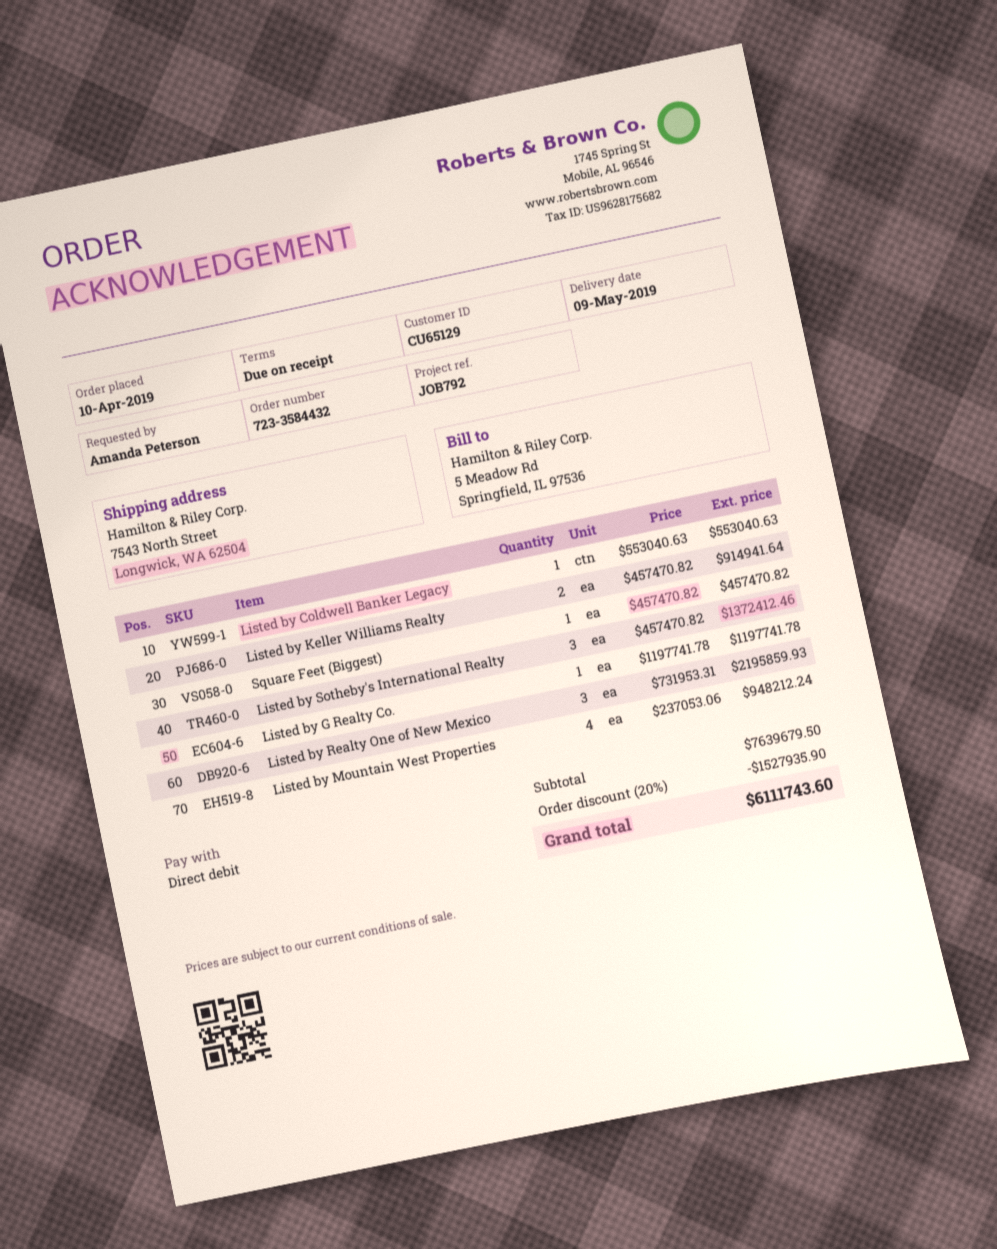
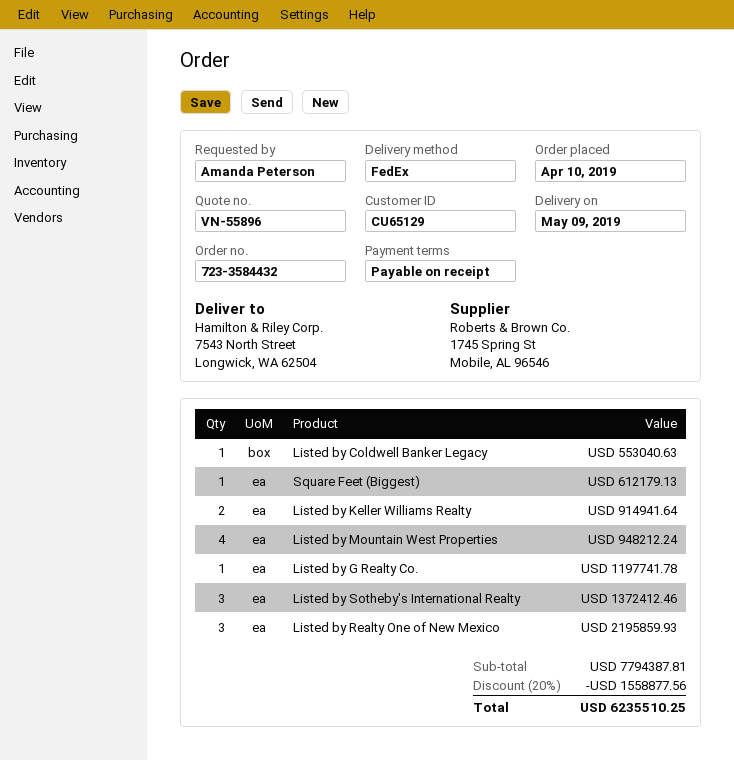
Square Feet (Biggest): 1 for 457470.82 -> 1 for 612179.13
subtotal: 7639679.50 -> 7794387.81
discount: 20% = 1527935.90 -> 20% = 1558877.56
total: 6111743.60 -> 6235510.25

